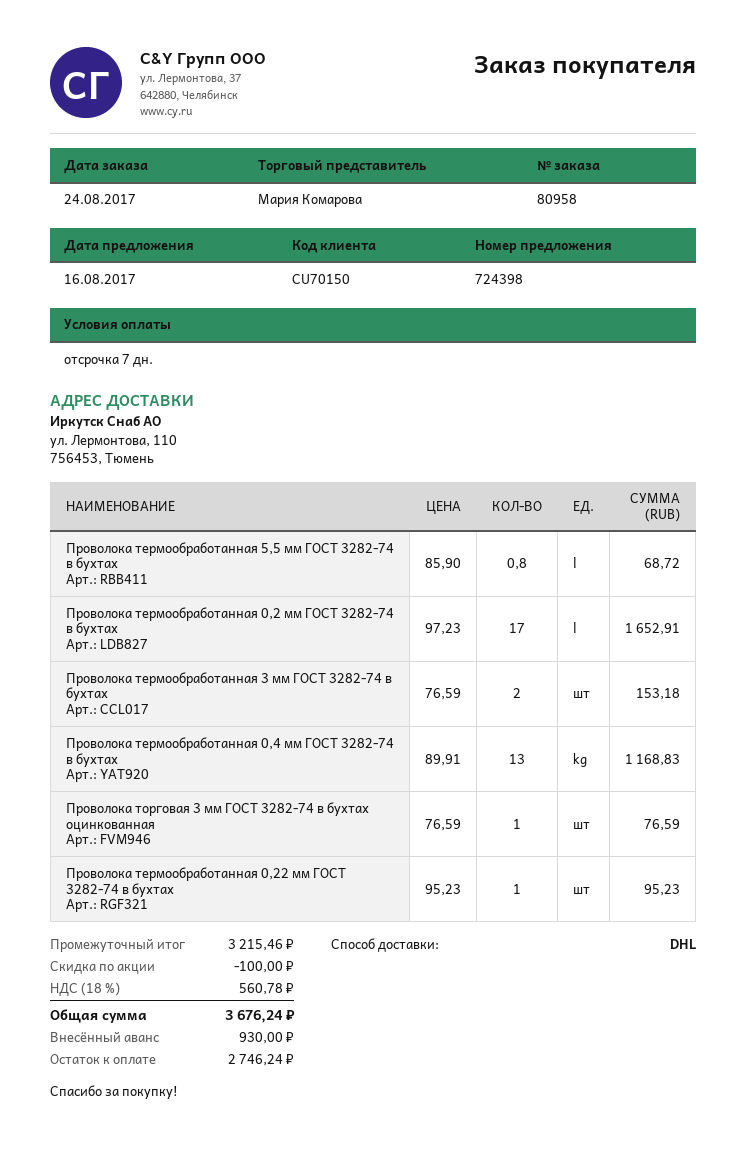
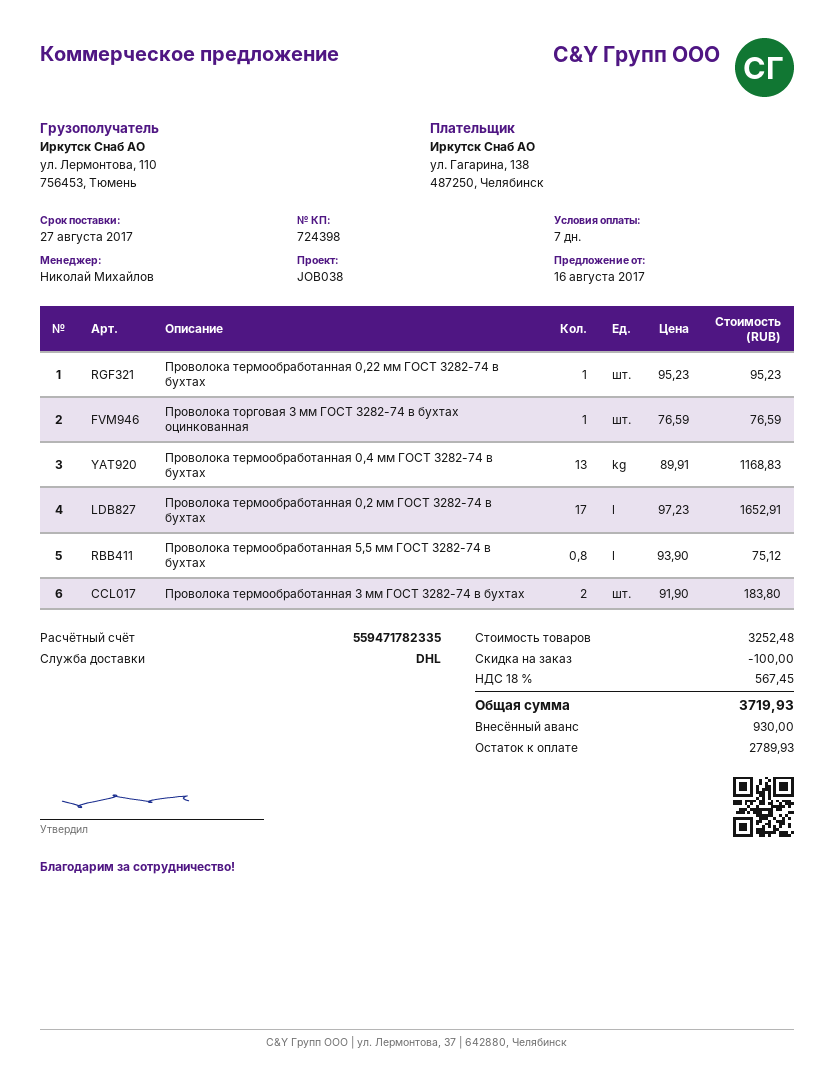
sales rep: Мария Комарова -> Николай Михайлов
Проволока термообработанная 5,5 мм ГОСТ 3282-74 в бухтах: 0.8 x 85.90 = 68.72 -> 0.8 x 93.90 = 75.12
Проволока термообработанная 3 мм ГОСТ 3282-74 в бухтах: 2 x 76.59 = 153.18 -> 2 x 91.90 = 183.80
subtotal: 3215.46 -> 3252.48
tax: 18% = 560.78 -> 18% = 567.45
total: 3676.24 -> 3719.93
balance: 2746.24 -> 2789.93

